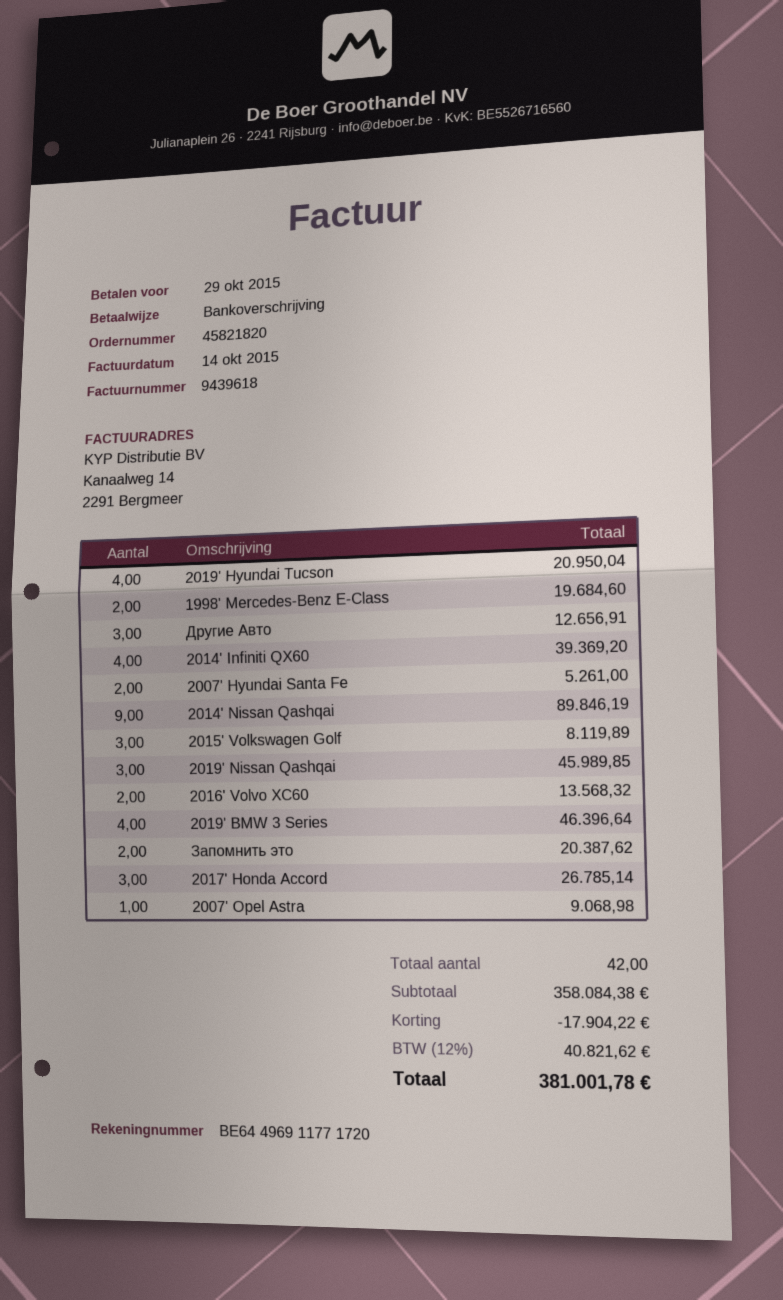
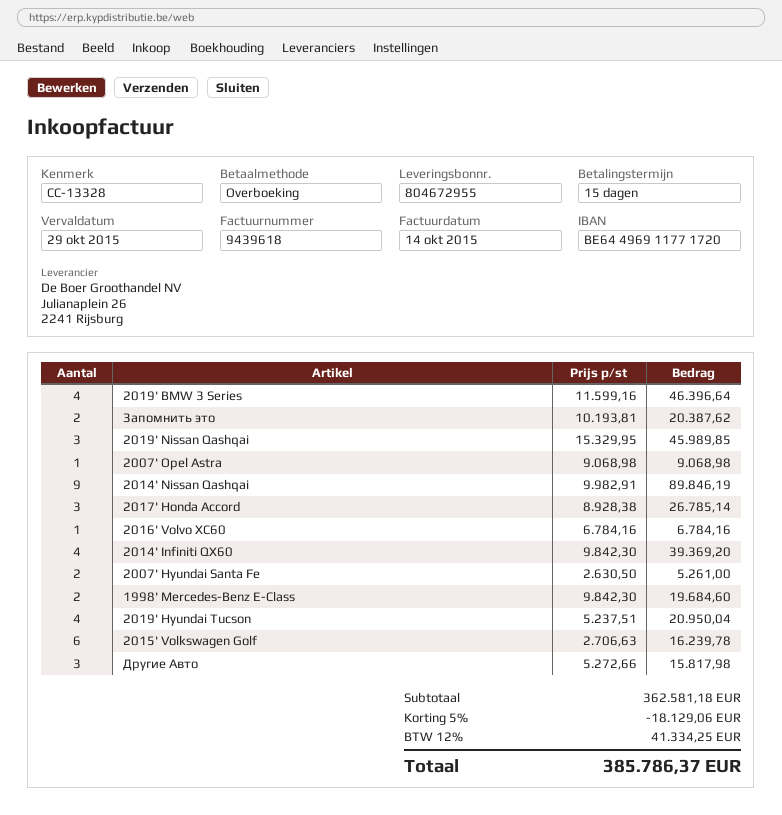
Другие Авто: 3 for 12656.91 -> 3 for 15817.98
2015' Volkswagen Golf: 3 for 8119.89 -> 6 for 16239.78
2016' Volvo XC60: 2 for 13568.32 -> 1 for 6784.16
subtotal: 358084.38 -> 362581.18
discount: 17904.22 -> 18129.06
tax: 12% = 40821.62 -> 12% = 41334.25
total: 381001.78 -> 385786.37

